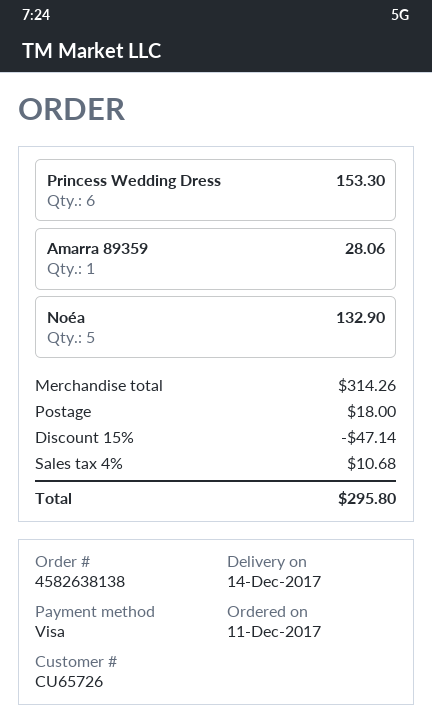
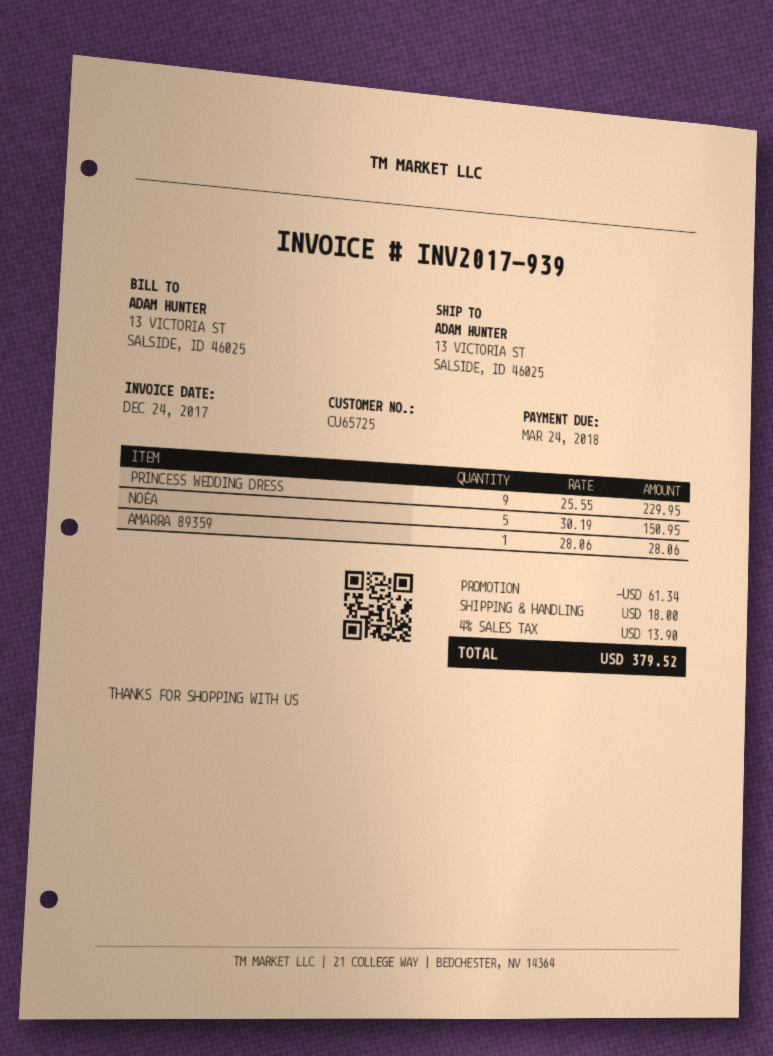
customer number: CU65726 -> CU65725
Princess Wedding Dress: 6 for 153.30 -> 9 for 229.95
Noéa: 5 for 132.90 -> 5 for 150.95
discount: 47.14 -> 61.34
tax: 4% = 10.68 -> 4% = 13.90
total: 295.80 -> 379.52

